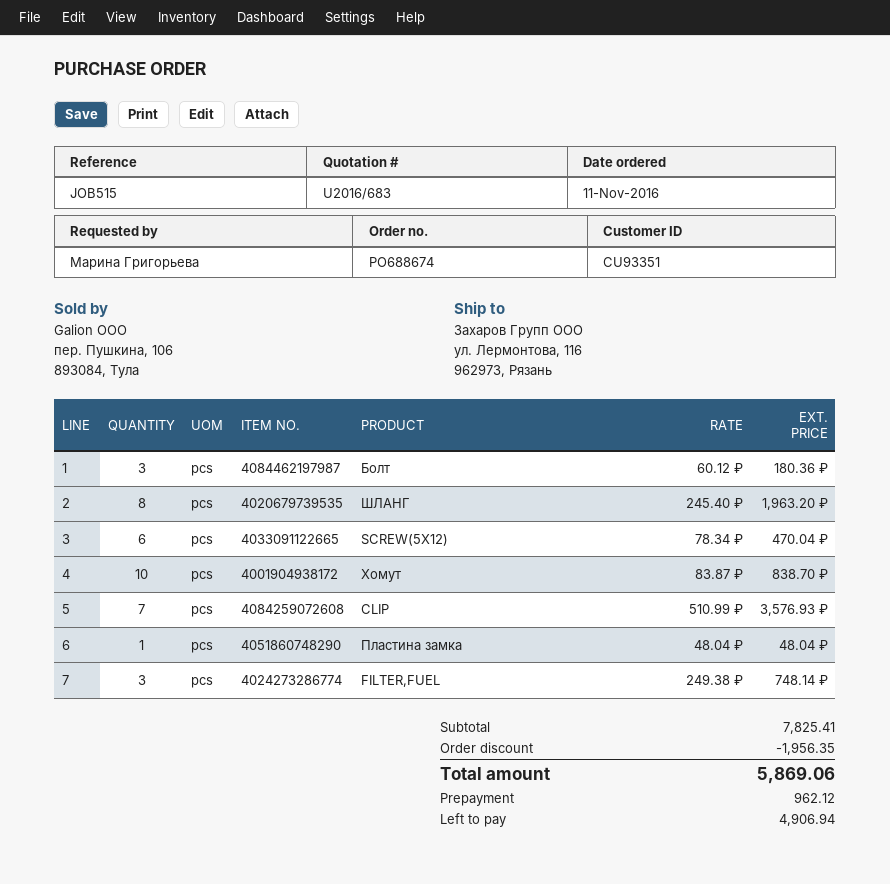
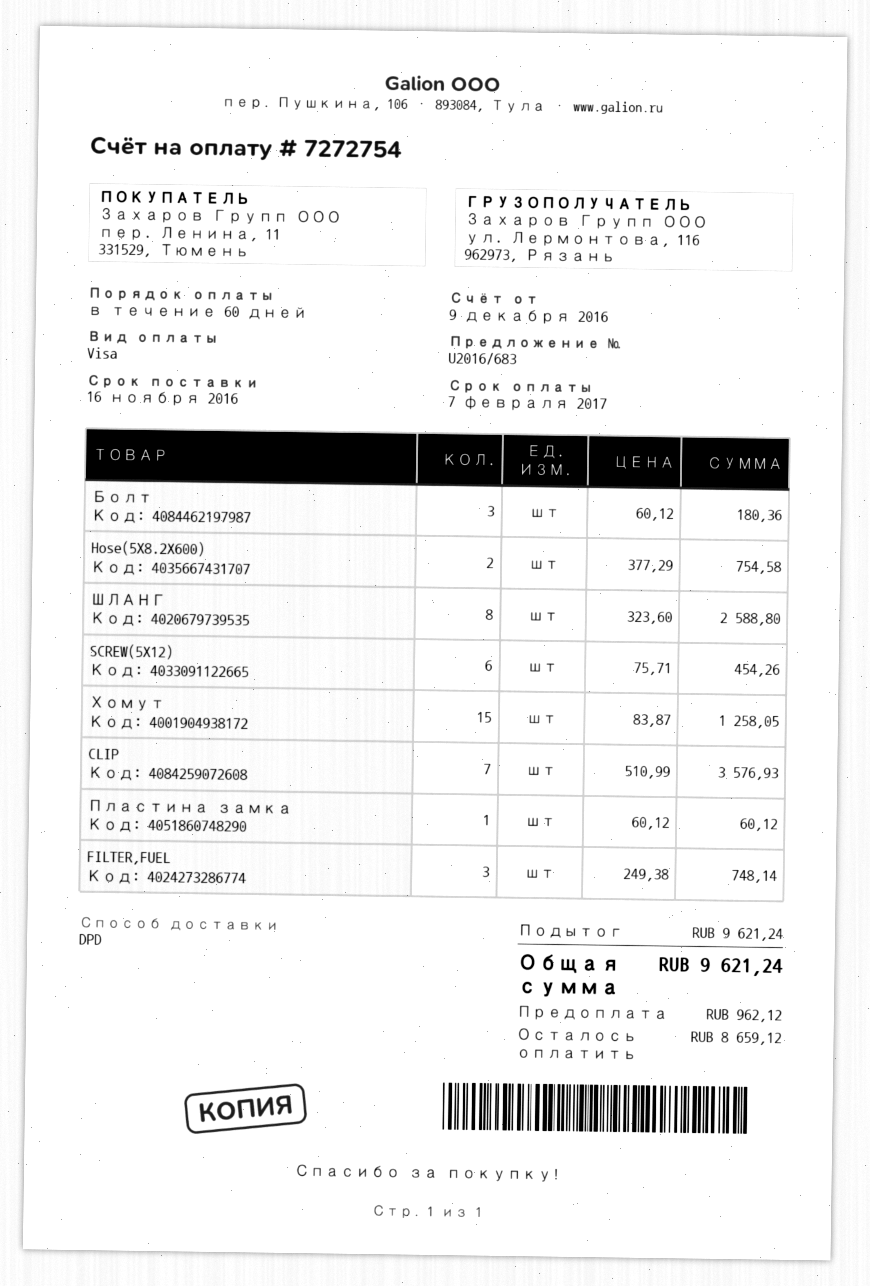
ШЛАНГ: 8 x 245.40 = 1963.20 -> 8 x 323.60 = 2588.80
SCREW(5X12): 6 x 78.34 = 470.04 -> 6 x 75.71 = 454.26
Хомут: 10 x 83.87 = 838.70 -> 15 x 83.87 = 1258.05
Пластина замка: 1 x 48.04 = 48.04 -> 1 x 60.12 = 60.12
Hose(5X8.2X600): none -> 2 x 377.29 = 754.58
subtotal: 7825.41 -> 9621.24
discount: 1956.35 -> none
total: 5869.06 -> 9621.24
balance: 4906.94 -> 8659.12

